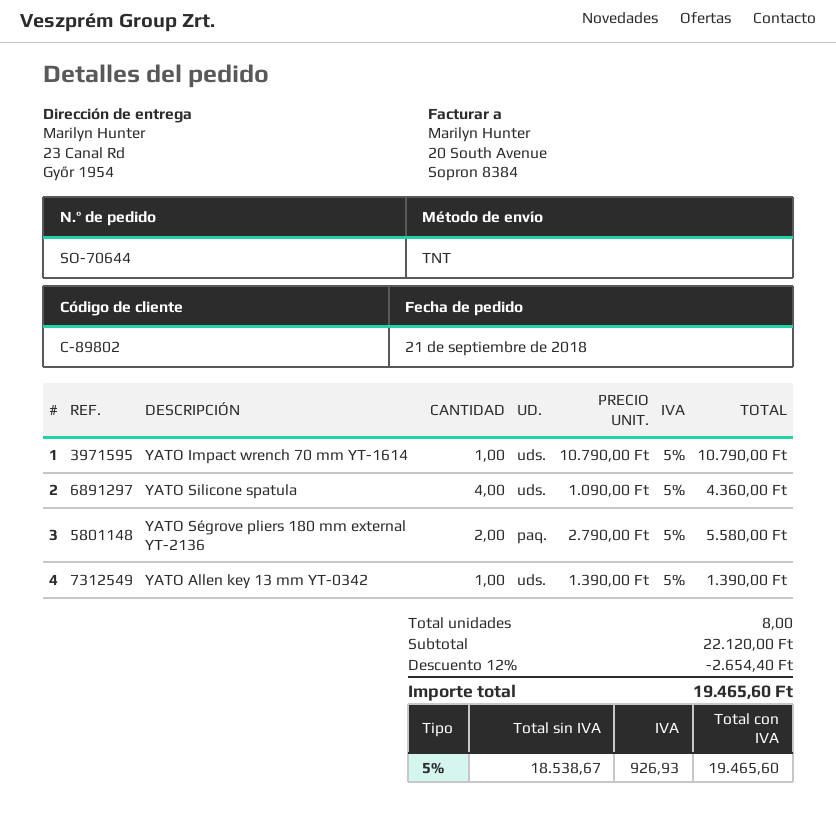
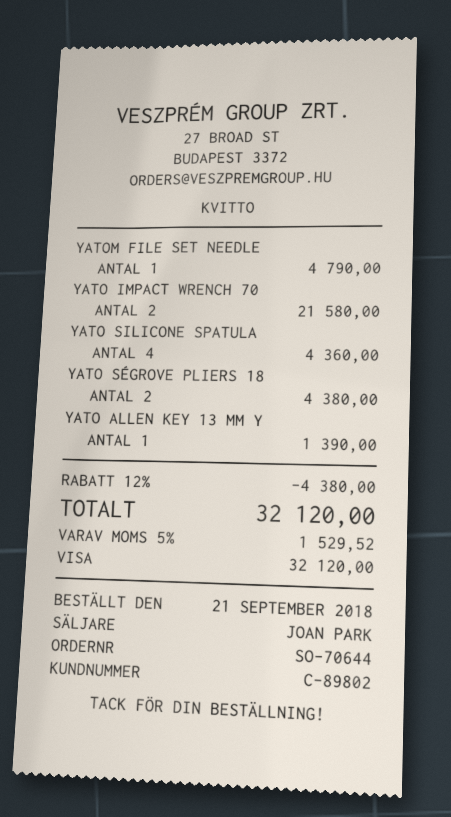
YATO Impact wrench 70 mm YT-1614: 1 for 10790.00 -> 2 for 21580.00
YATO Ségrove pliers 180 mm external YT-2136: 2 for 5580.00 -> 2 for 4380.00
YATOM FILE SET NEEDLE: none -> 1 for 4790.00
discount: 12% = 2654.40 -> 12% = 4380.00
tax: 5% = 926.93 -> 5% = 1529.52
total: 19465.60 -> 32120.00

